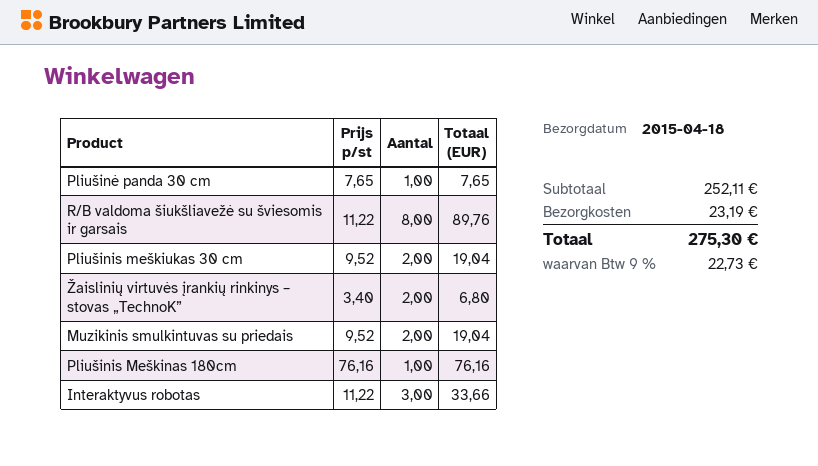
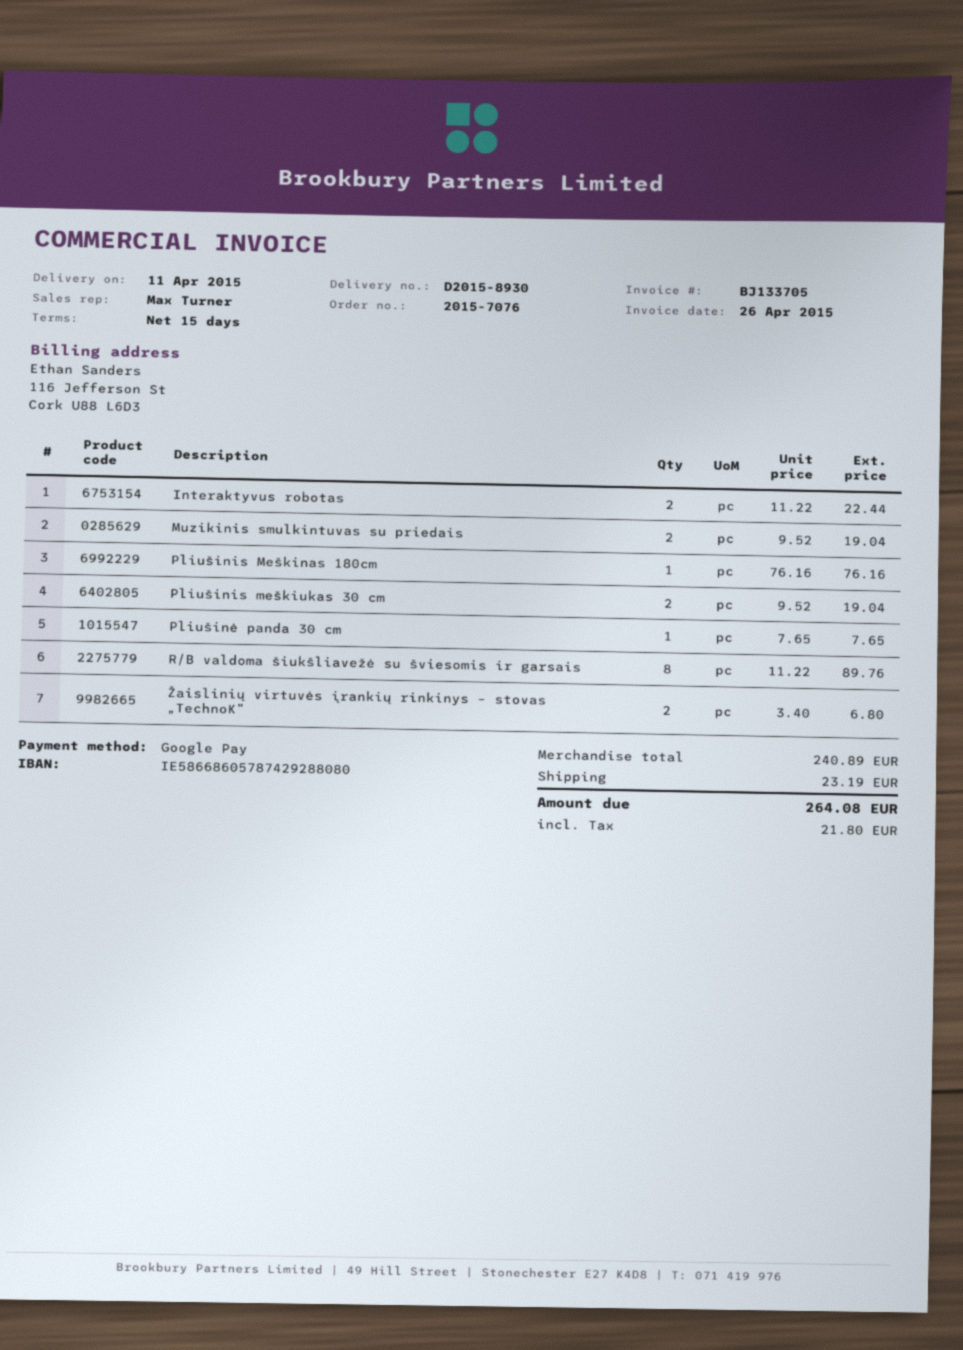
delivery date: 2015-04-18 -> 2015-04-11
Interaktyvus robotas: 3 x 11.22 = 33.66 -> 2 x 11.22 = 22.44
subtotal: 252.11 -> 240.89
tax: 22.73 -> 21.80
total: 275.30 -> 264.08

